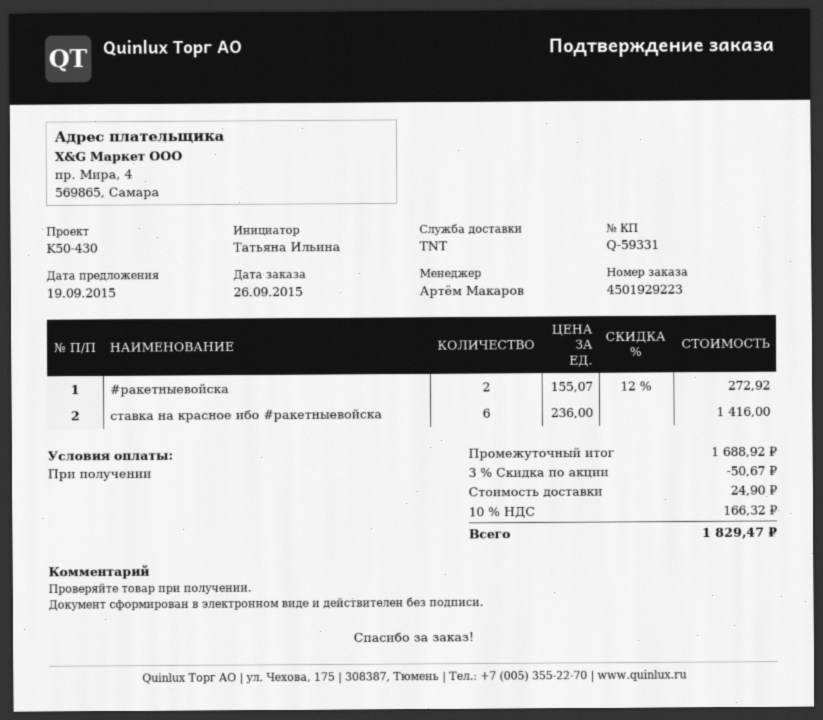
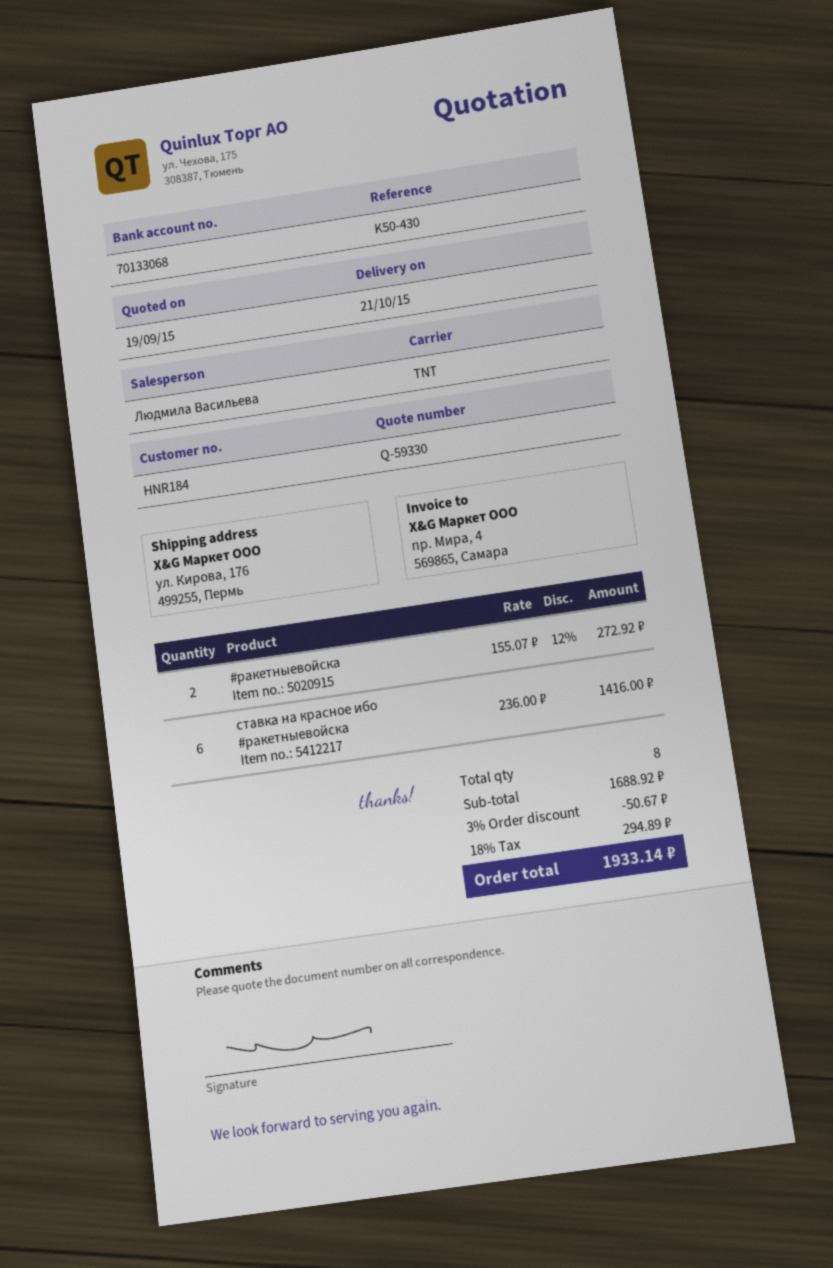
quote number: Q-59331 -> Q-59330
sales rep: Артём Макаров -> Людмила Васильева
shipping: 24.90 -> none
tax: 10% = 166.32 -> 18% = 294.89
total: 1829.47 -> 1933.14

